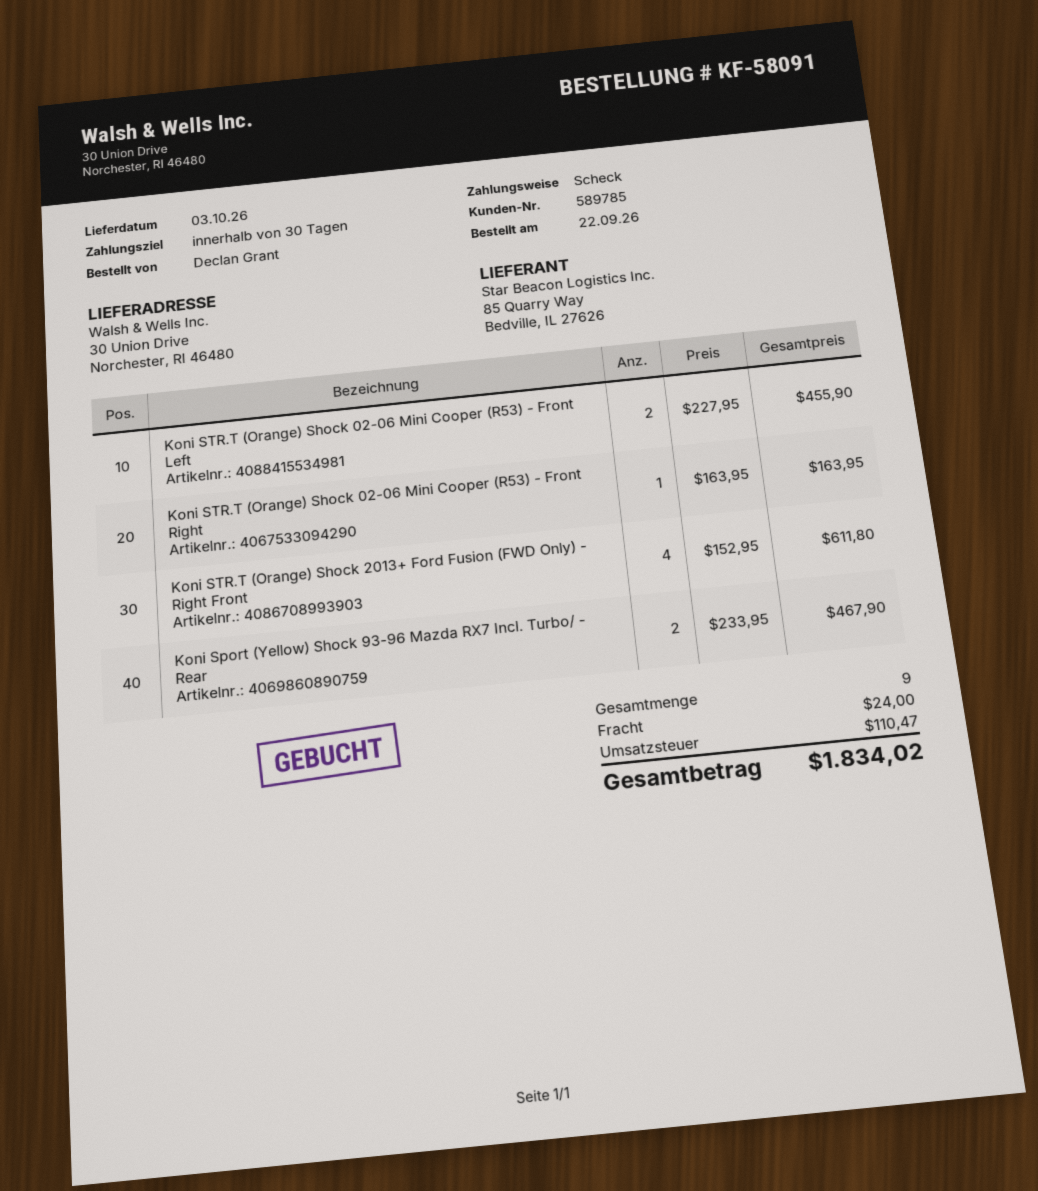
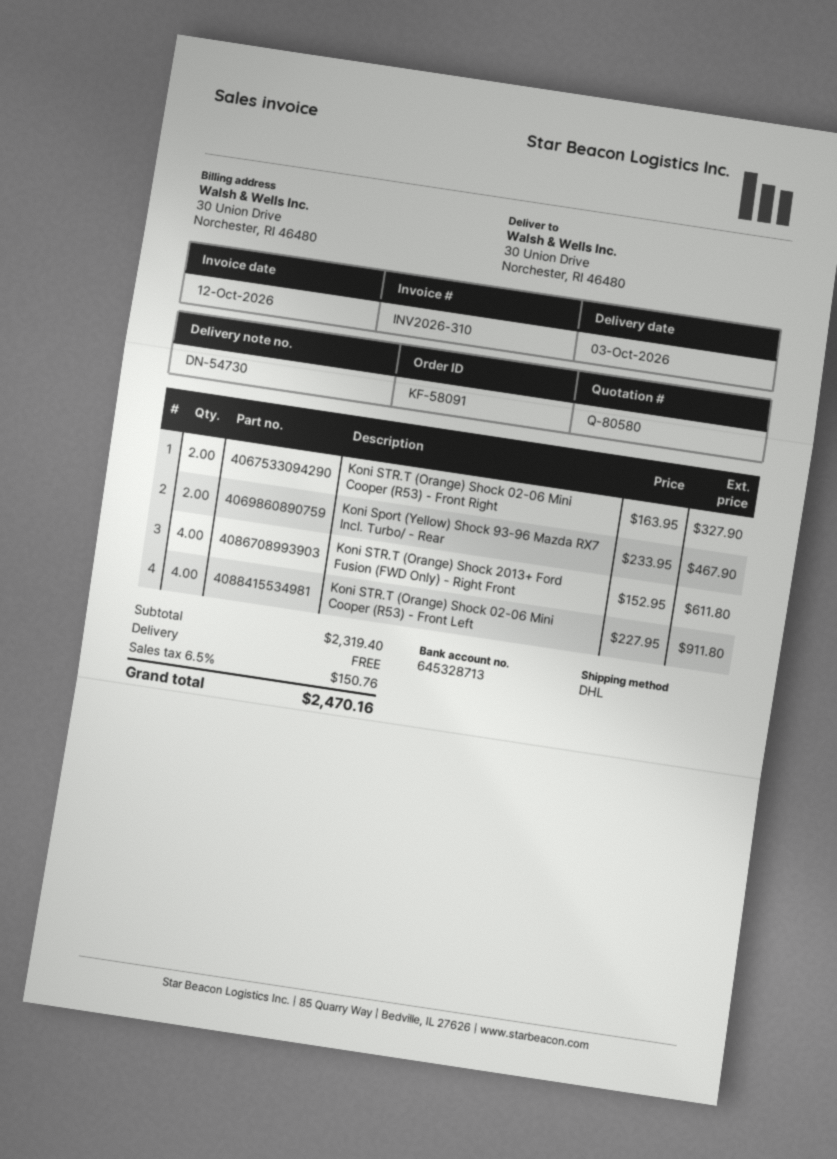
Koni STR.T (Orange) Shock 02-06 Mini Cooper (R53) - Front Left: 2 x 227.95 = 455.90 -> 4 x 227.95 = 911.80
Koni STR.T (Orange) Shock 02-06 Mini Cooper (R53) - Front Right: 1 x 163.95 = 163.95 -> 2 x 163.95 = 327.90
shipping: 24.00 -> 0.00
tax: 110.47 -> 150.76
total: 1834.02 -> 2470.16

